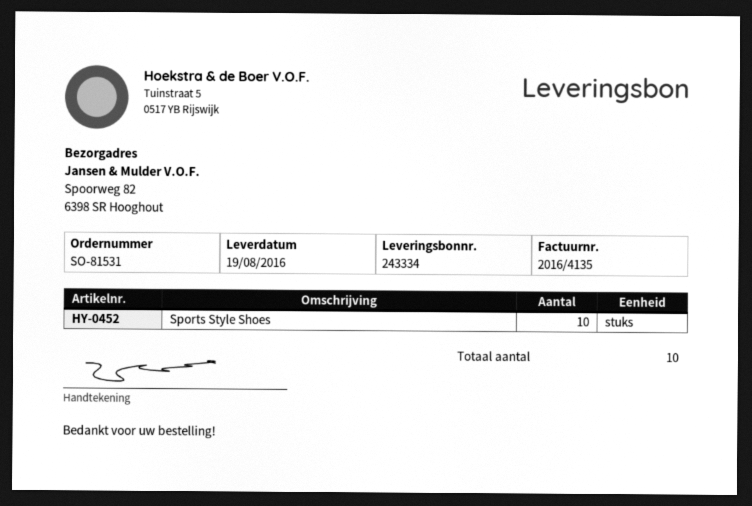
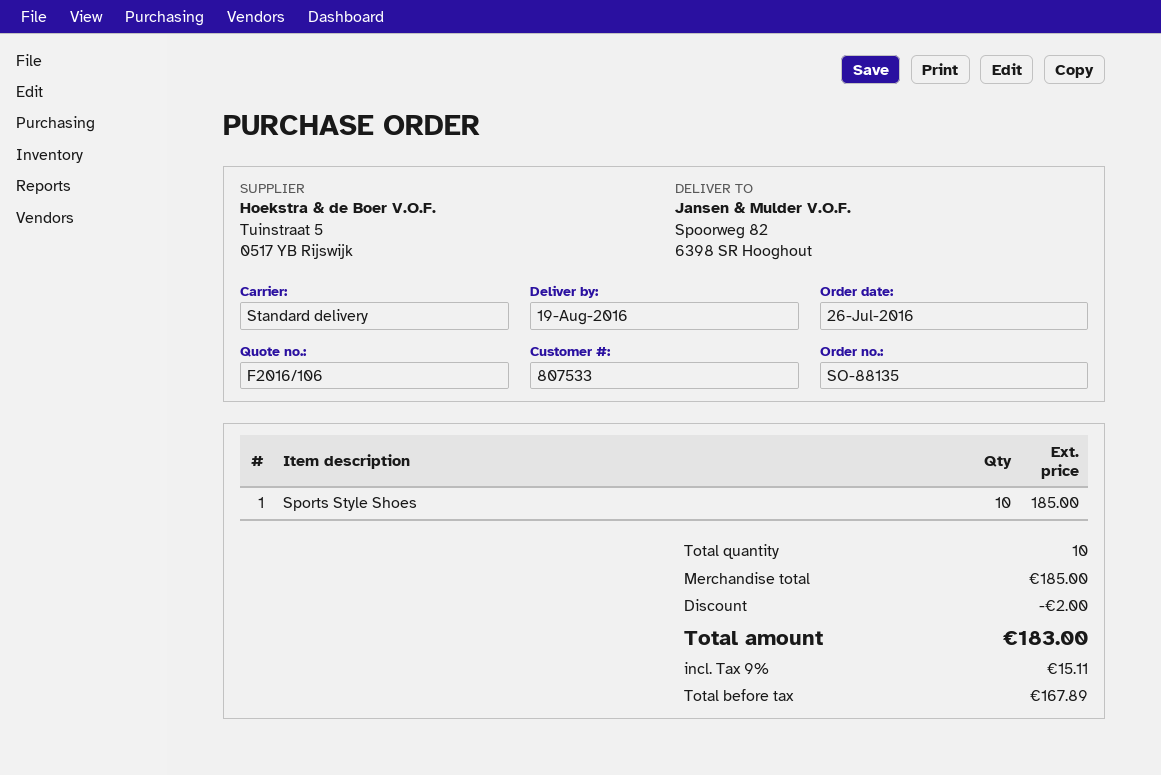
order number: SO-81531 -> SO-88135

